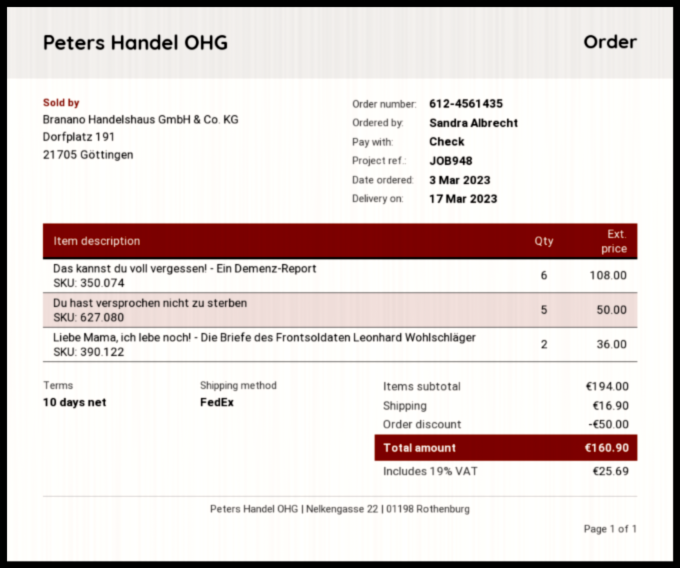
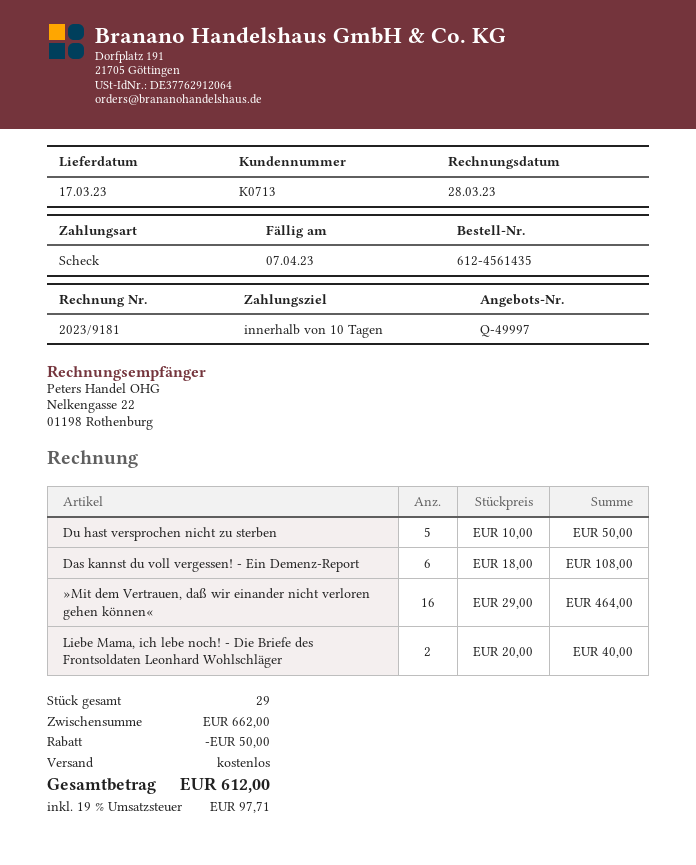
Liebe Mama, ich lebe noch! - Die Briefe des Frontsoldaten Leonhard Wohlschläger: 2 for 36.00 -> 2 for 40.00
»Mit dem Vertrauen, daß wir einander nicht verloren gehen können«: none -> 16 for 464.00
subtotal: 194.00 -> 662.00
shipping: 16.90 -> 0.00
tax: 19% = 25.69 -> 19% = 97.71
total: 160.90 -> 612.00

